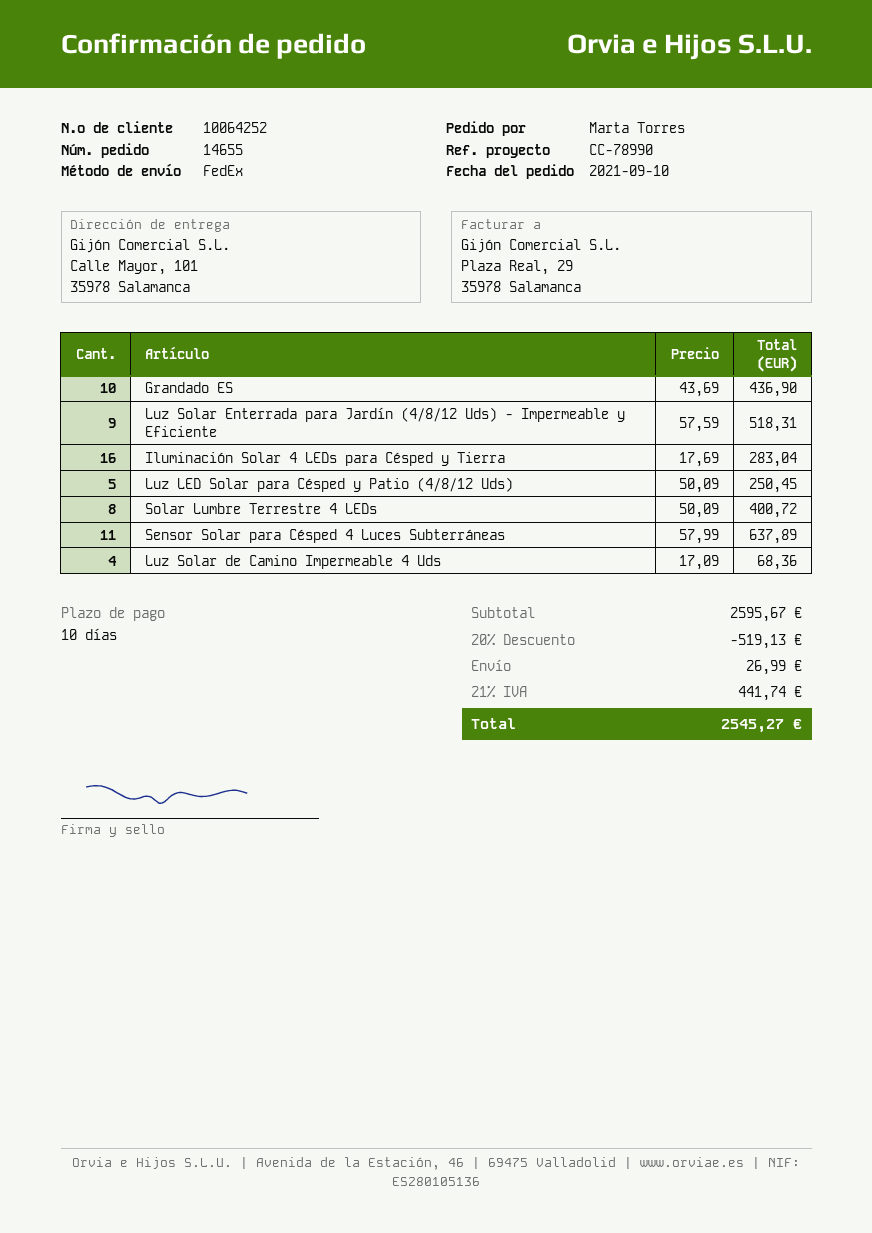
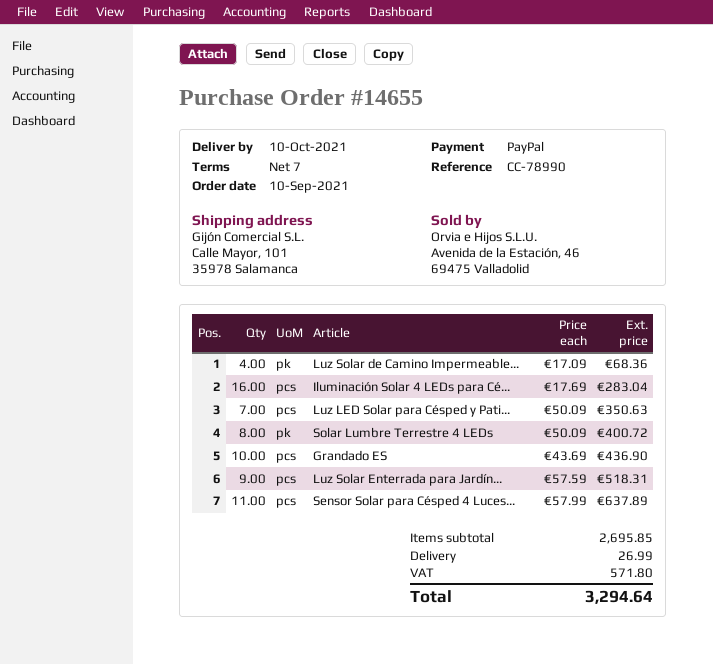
payment terms: 10 days -> 7 days
Luz LED Solar para Césped y Patio (4/8/12 Uds): 5 x 50.09 = 250.45 -> 7 x 50.09 = 350.63
subtotal: 2595.67 -> 2695.85
discount: 20% = 519.13 -> none
tax: 441.74 -> 571.80
total: 2545.27 -> 3294.64

